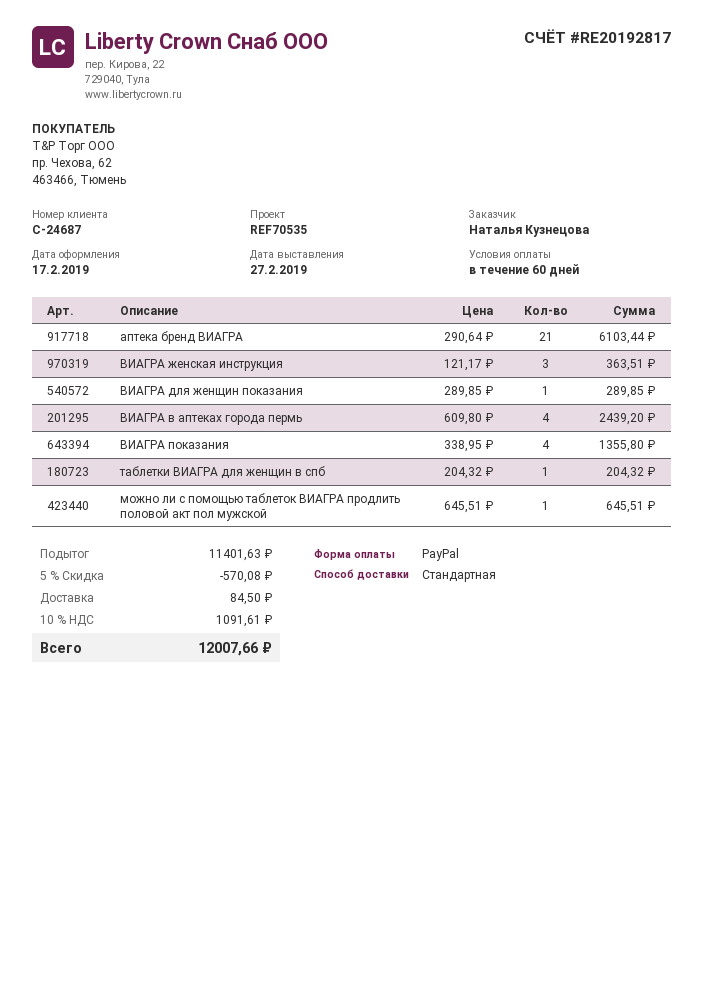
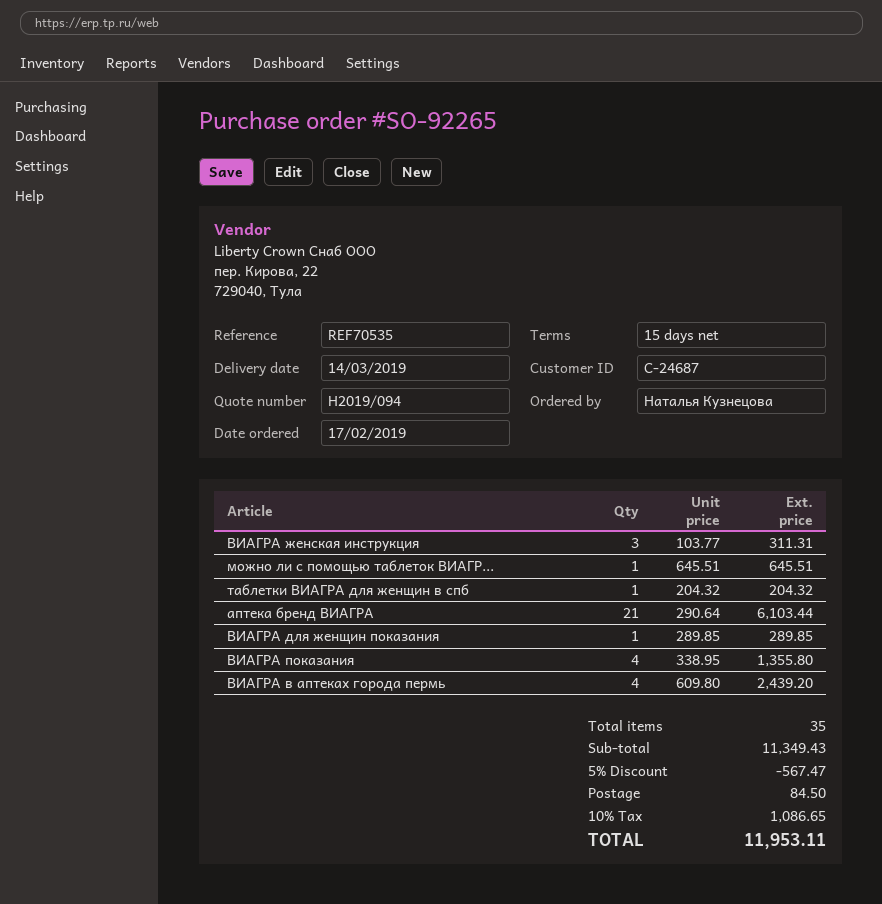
payment terms: 60 days -> 15 days
ВИАГРА женская инструкция: 3 x 121.17 = 363.51 -> 3 x 103.77 = 311.31
subtotal: 11401.63 -> 11349.43
discount: 5% = 570.08 -> 5% = 567.47
tax: 10% = 1091.61 -> 10% = 1086.65
total: 12007.66 -> 11953.11

